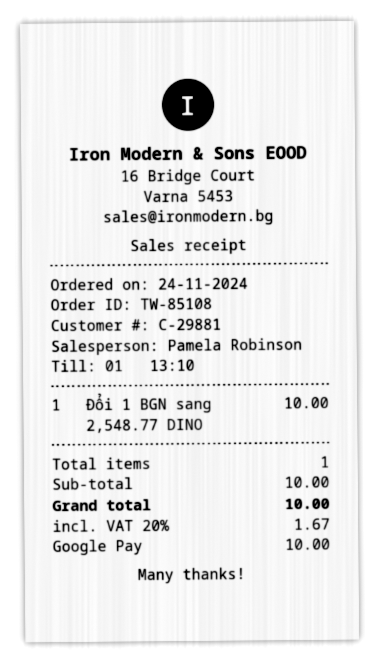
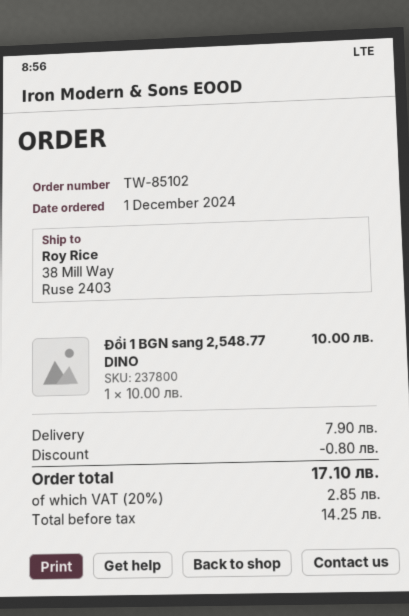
order number: TW-85108 -> TW-85102
order date: 2024-11-24 -> 2024-12-01
discount: none -> 0.80
shipping: none -> 7.90
tax: 20% = 1.67 -> 20% = 2.85
total: 10.00 -> 17.10

